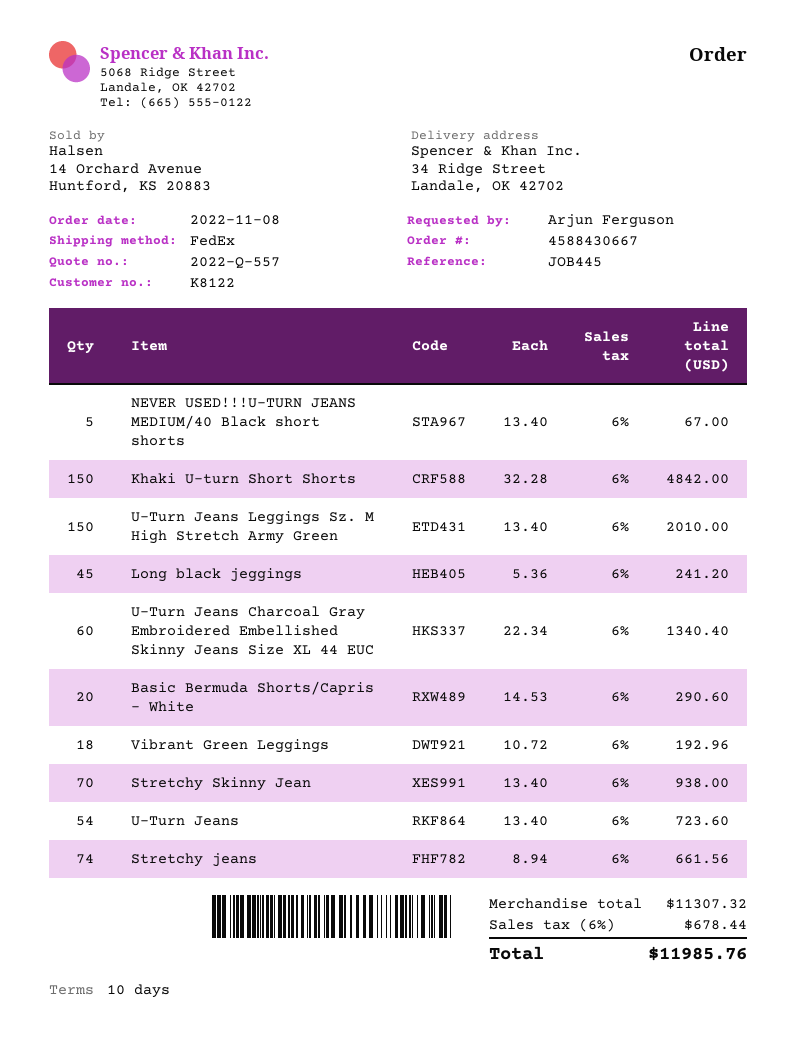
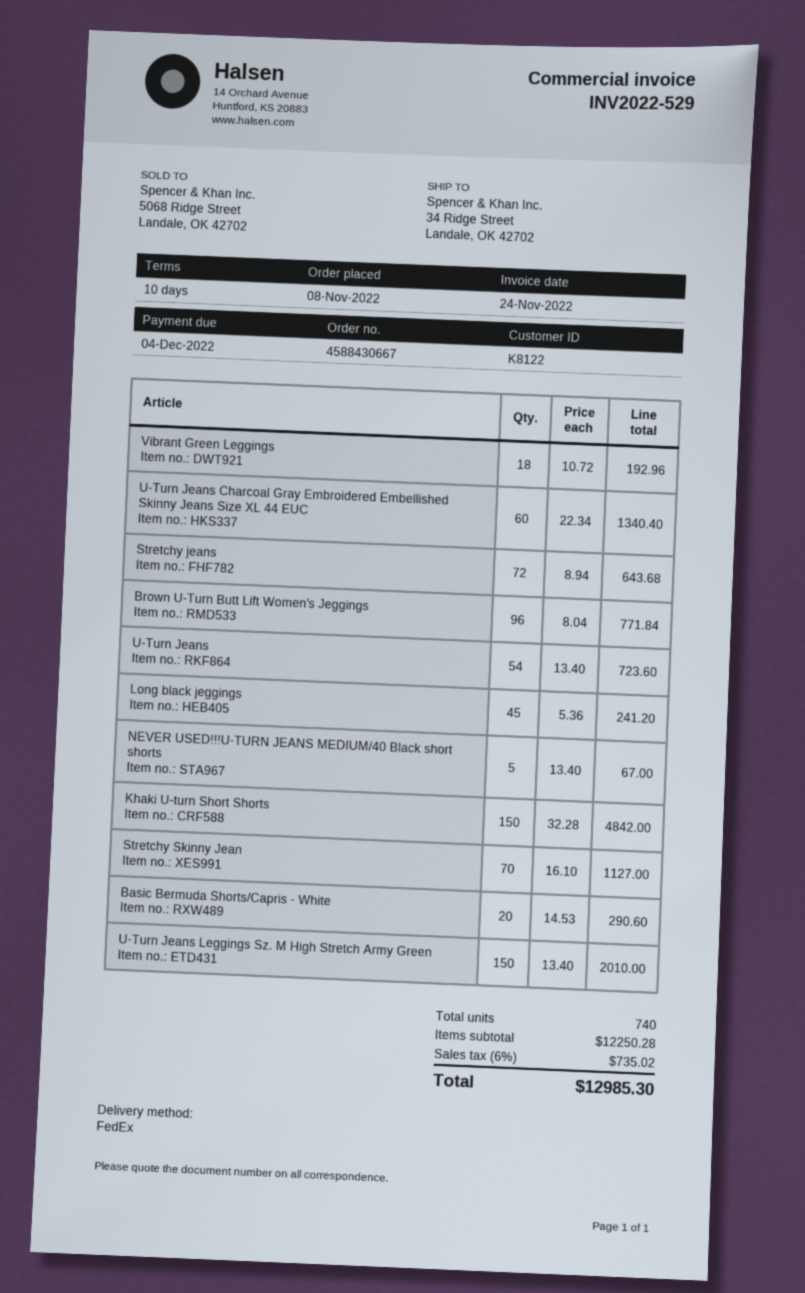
Stretchy Skinny Jean: 70 x 13.40 = 938.00 -> 70 x 16.10 = 1127.00
Stretchy jeans: 74 x 8.94 = 661.56 -> 72 x 8.94 = 643.68
Brown U-Turn Butt Lift Women's Jeggings: none -> 96 x 8.04 = 771.84
subtotal: 11307.32 -> 12250.28
tax: 6% = 678.44 -> 6% = 735.02
total: 11985.76 -> 12985.30

